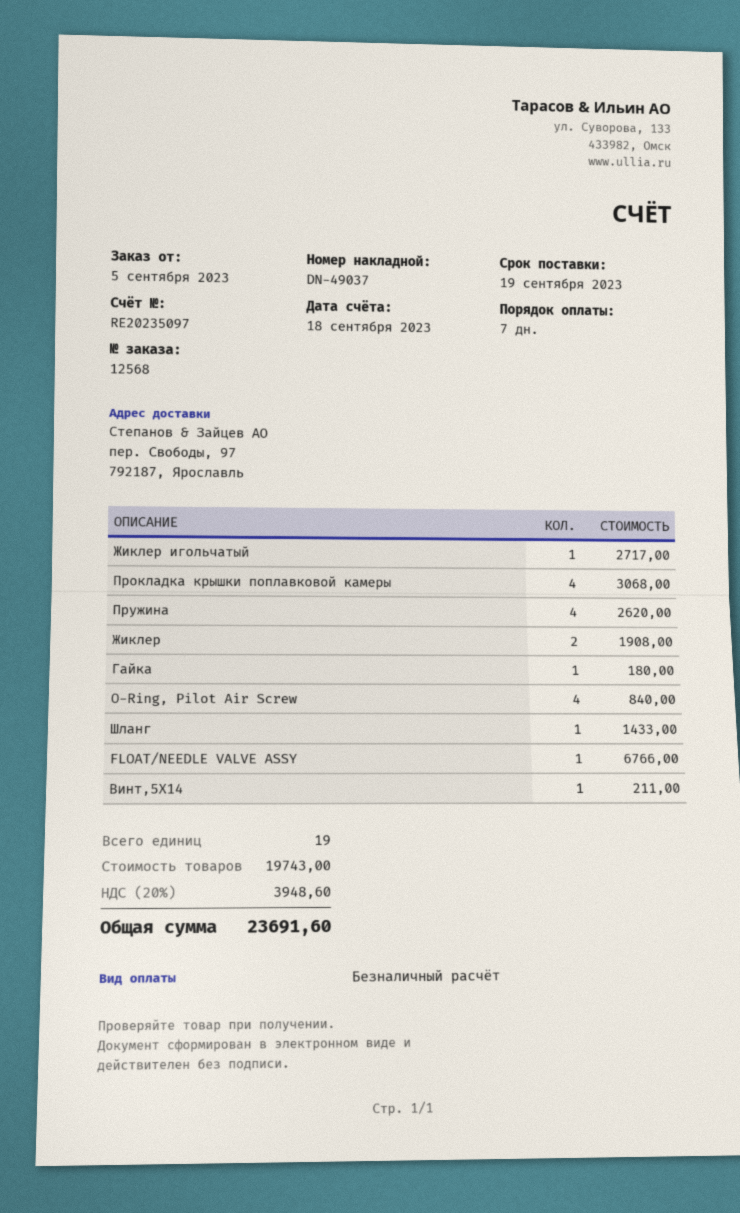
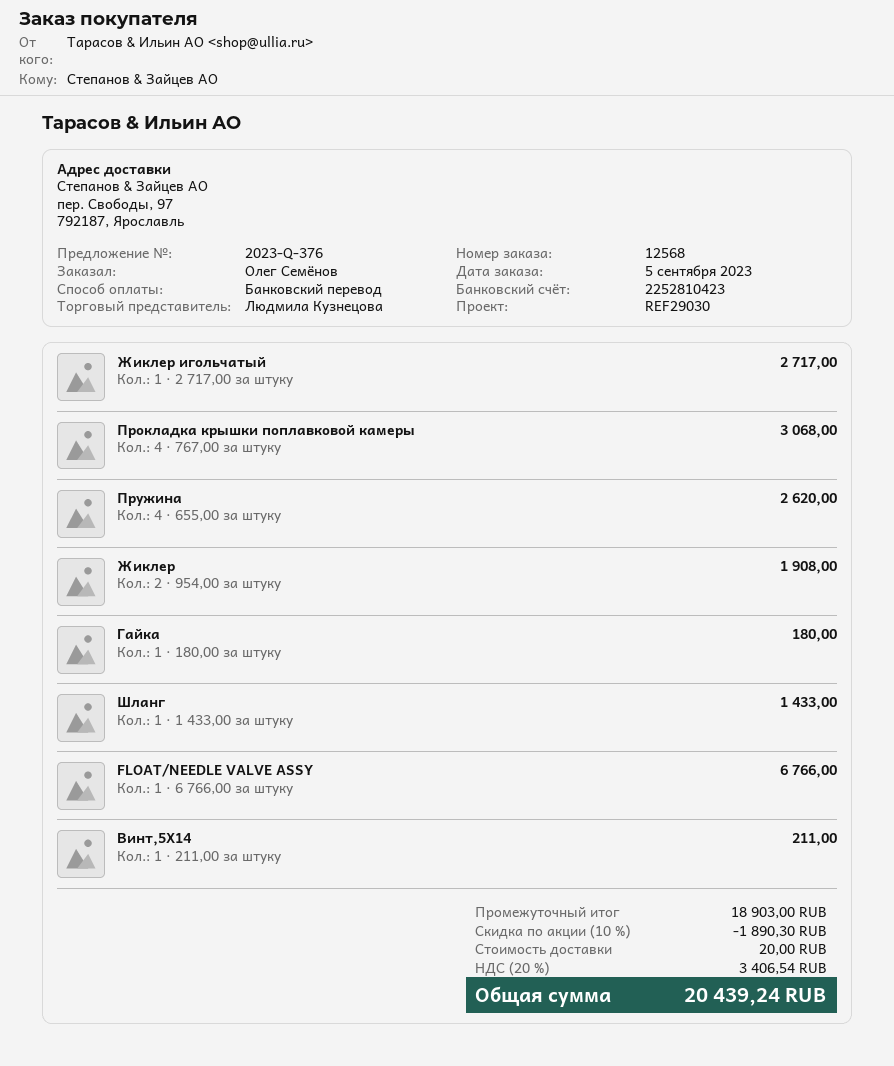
O-Ring, Pilot Air Screw: 4 for 840.00 -> none
subtotal: 19743.00 -> 18903.00
discount: none -> 10% = 1890.30
shipping: none -> 20.00
tax: 20% = 3948.60 -> 20% = 3406.54
total: 23691.60 -> 20439.24

